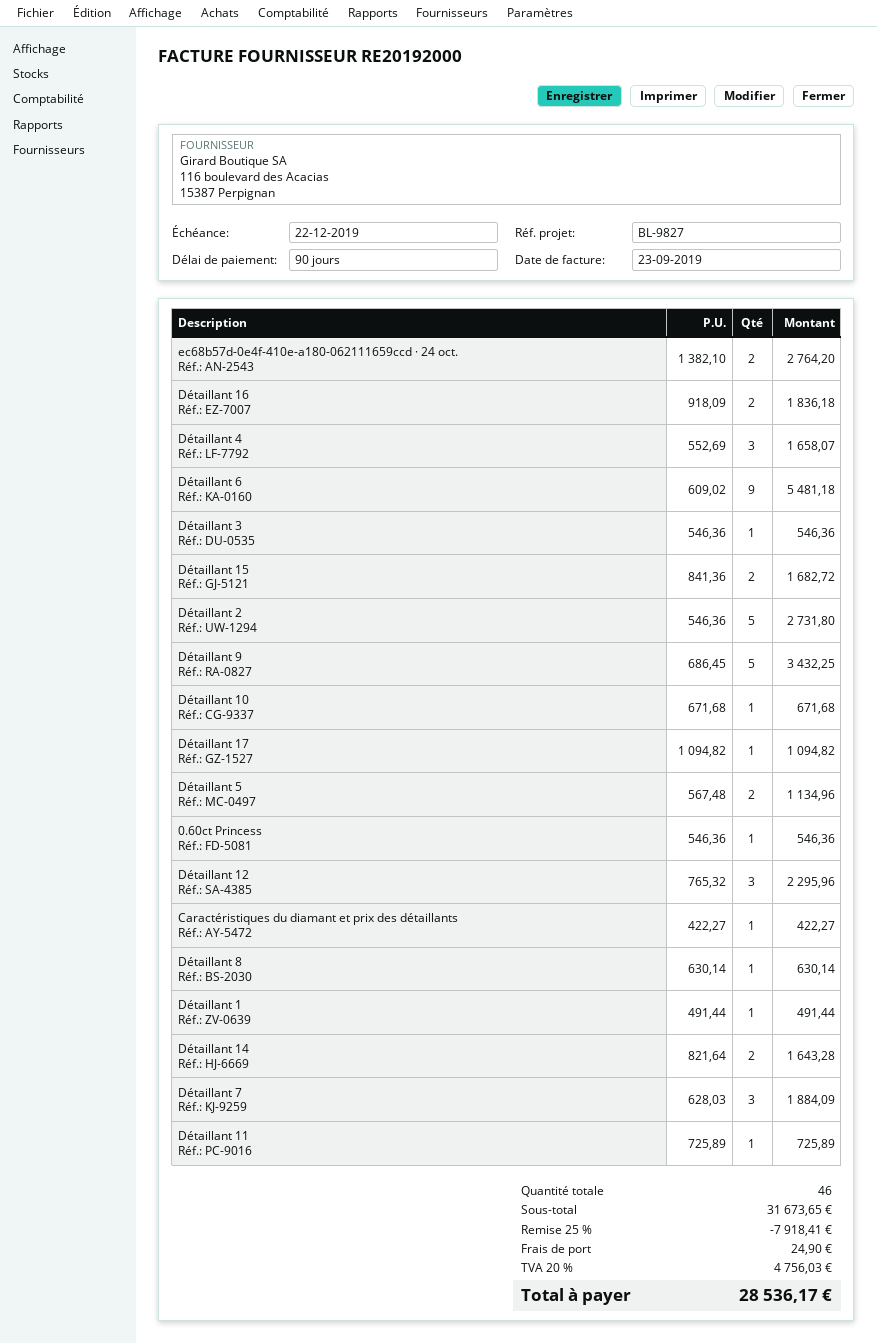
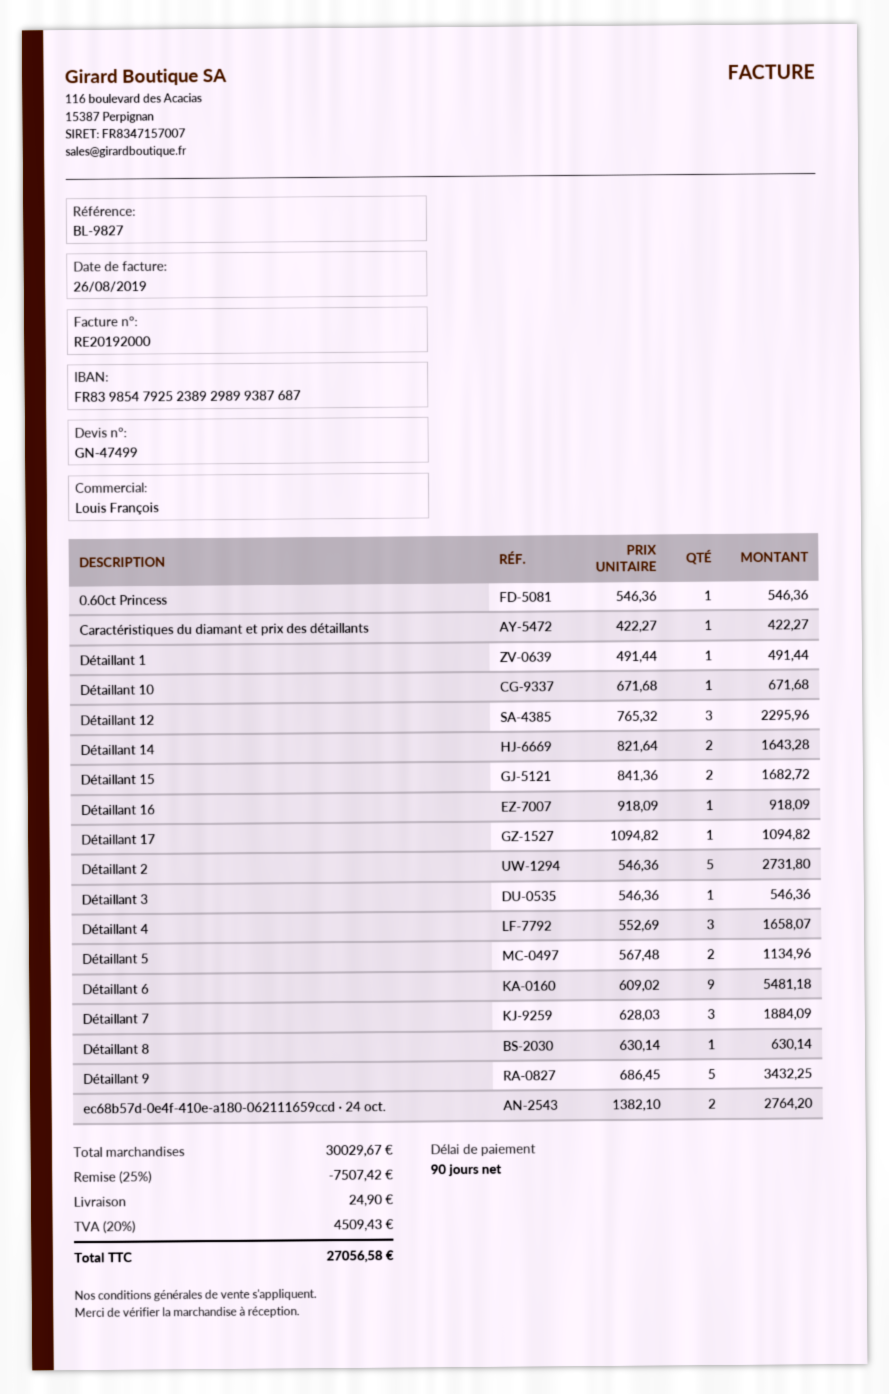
invoice date: 2019-09-23 -> 2019-08-26
Détaillant 16: 2 x 918.09 = 1836.18 -> 1 x 918.09 = 918.09
Détaillant 11: 1 x 725.89 = 725.89 -> none
subtotal: 31673.65 -> 30029.67
discount: 25% = 7918.41 -> 25% = 7507.42
tax: 20% = 4756.03 -> 20% = 4509.43
total: 28536.17 -> 27056.58

